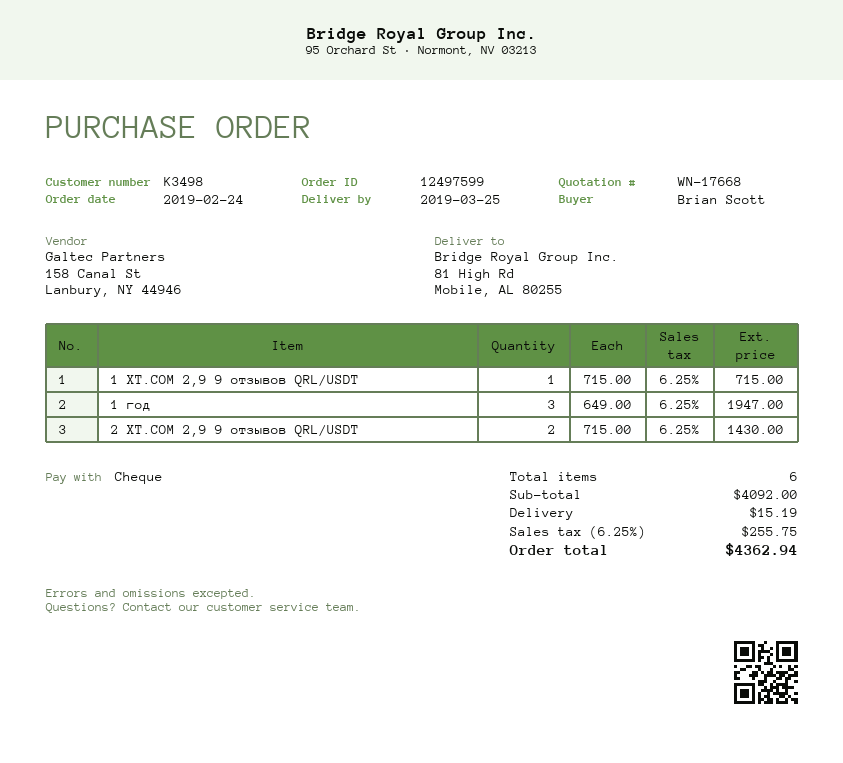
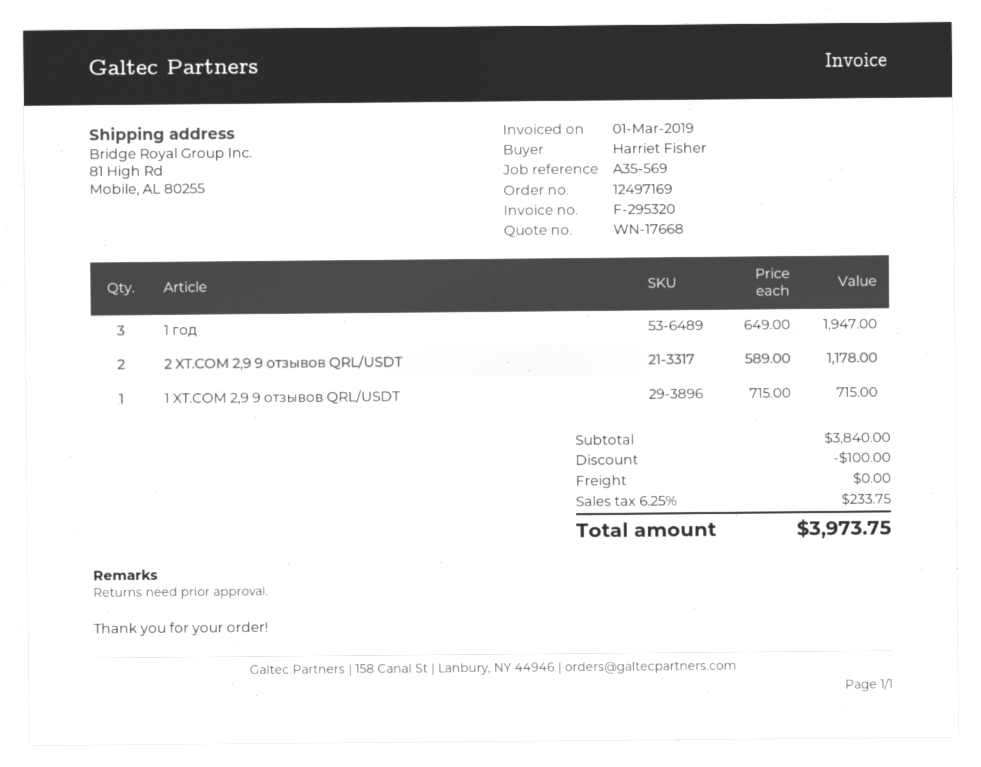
order number: 12497599 -> 12497169
ordered by: Brian Scott -> Harriet Fisher
2 XT.COM 2,9 9 отзывов QRL/USDT: 2 x 715.00 = 1430.00 -> 2 x 589.00 = 1178.00
subtotal: 4092.00 -> 3840.00
discount: none -> 100.00
shipping: 15.19 -> 0.00
tax: 6.25% = 255.75 -> 6.25% = 233.75
total: 4362.94 -> 3973.75

